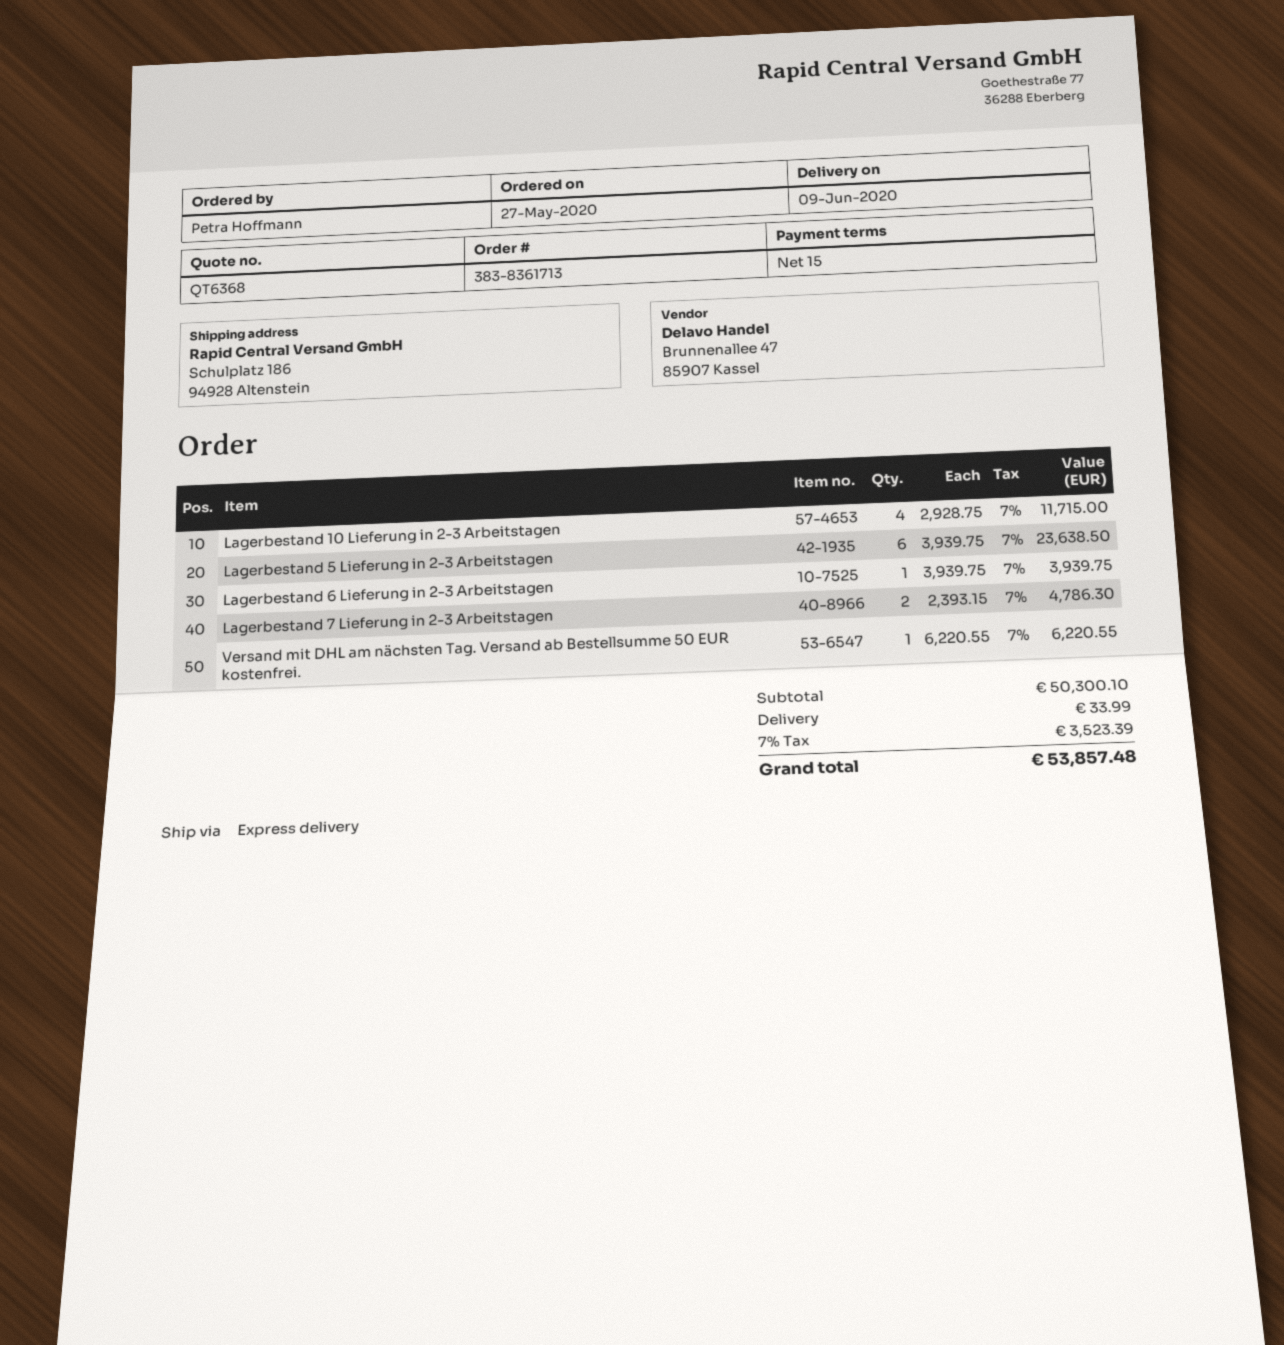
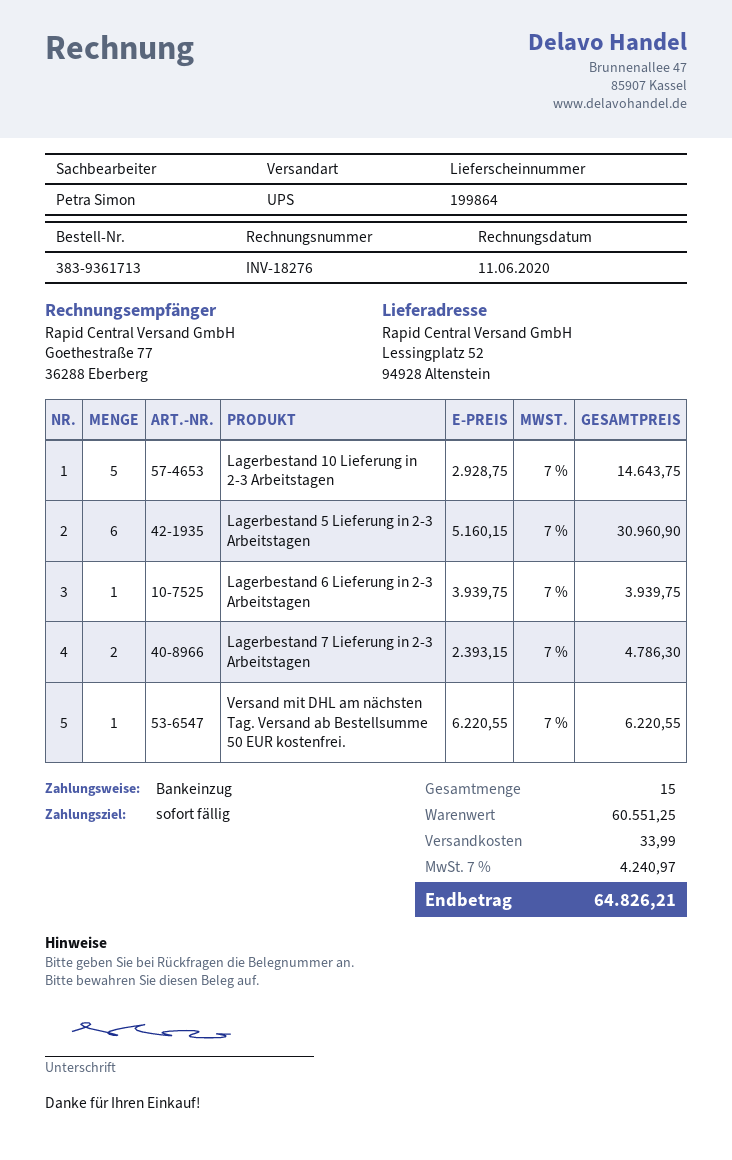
order number: 383-8361713 -> 383-9361713
payment terms: 15 days -> on receipt
shipping method: express -> UPS
ship to: Schulplatz 186, 94928 Altenstein -> Lessingplatz 52, 94928 Altenstein
Lagerbestand 10 Lieferung in 2-3 Arbeitstagen: 4 x 2928.75 = 11715.00 -> 5 x 2928.75 = 14643.75
Lagerbestand 5 Lieferung in 2-3 Arbeitstagen: 6 x 3939.75 = 23638.50 -> 6 x 5160.15 = 30960.90
subtotal: 50300.10 -> 60551.25
tax: 7% = 3523.39 -> 7% = 4240.97
total: 53857.48 -> 64826.21

